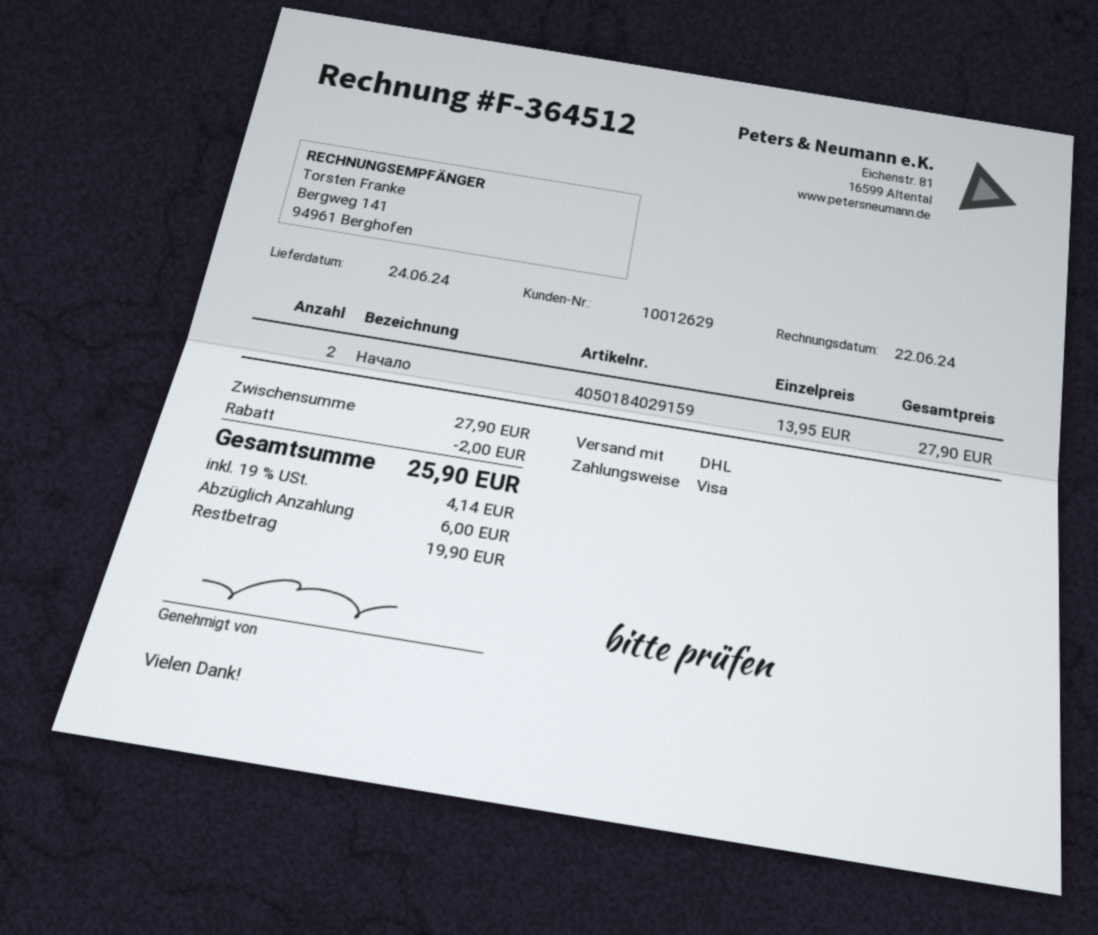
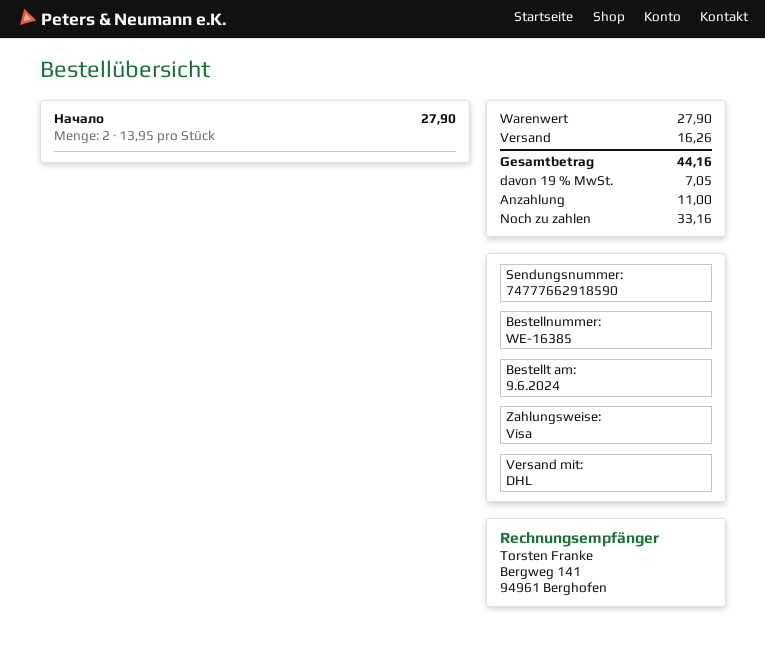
discount: 2.00 -> none
shipping: none -> 16.26
tax: 19% = 4.14 -> 19% = 7.05
total: 25.90 -> 44.16
deposit: 6.00 -> 11.00
balance: 19.90 -> 33.16

